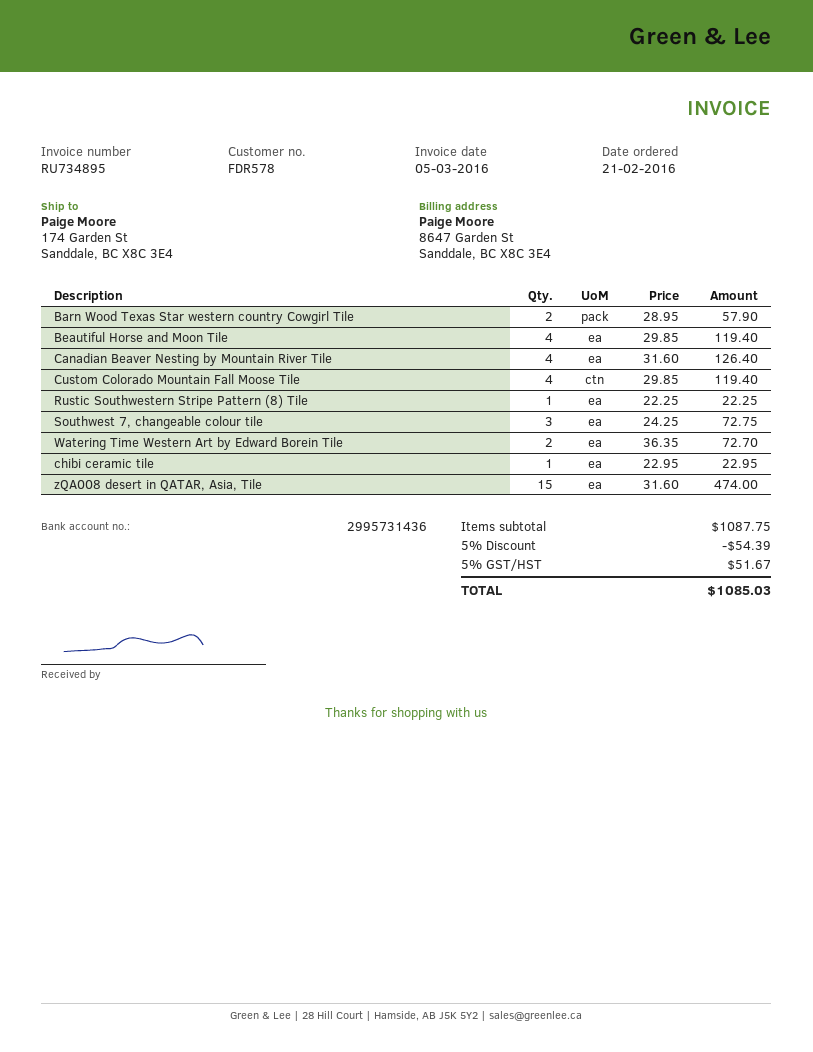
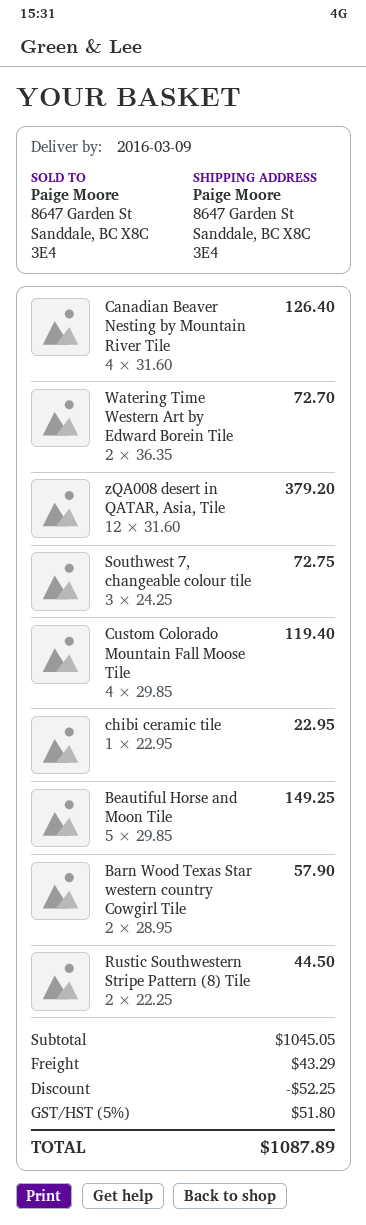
ship to: 174 Garden St, Sanddale, BC X8C 3E4 -> 8647 Garden St, Sanddale, BC X8C 3E4
Beautiful Horse and Moon Tile: 4 x 29.85 = 119.40 -> 5 x 29.85 = 149.25
Rustic Southwestern Stripe Pattern (8) Tile: 1 x 22.25 = 22.25 -> 2 x 22.25 = 44.50
zQA008 desert in QATAR, Asia, Tile: 15 x 31.60 = 474.00 -> 12 x 31.60 = 379.20
subtotal: 1087.75 -> 1045.05
discount: 54.39 -> 52.25
shipping: none -> 43.29
tax: 5% = 51.67 -> 5% = 51.80
total: 1085.03 -> 1087.89

